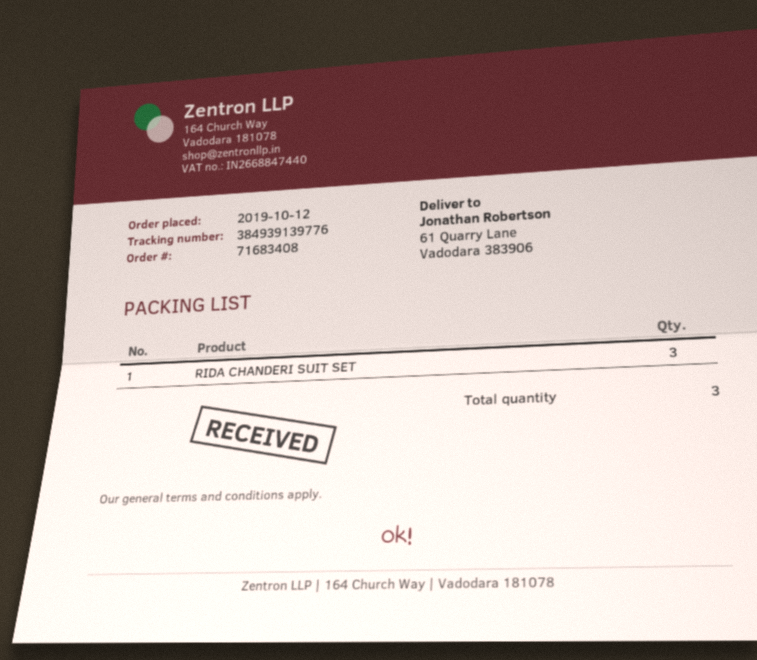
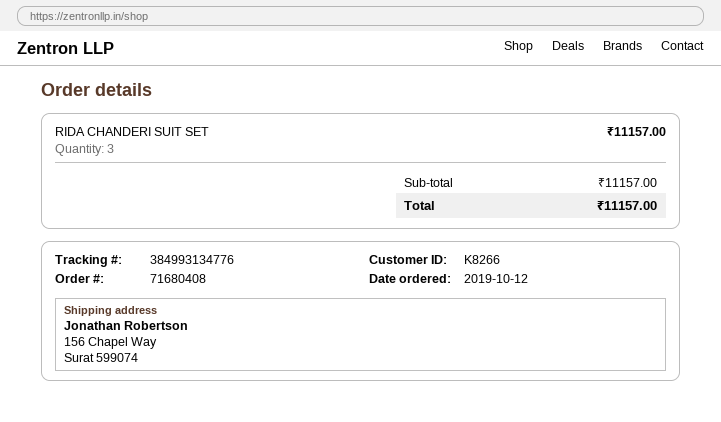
order number: 71683408 -> 71680408
tracking number: 384939139776 -> 384993134776
ship to: 61 Quarry Lane, Vadodara 383906 -> 156 Chapel Way, Surat 599074

